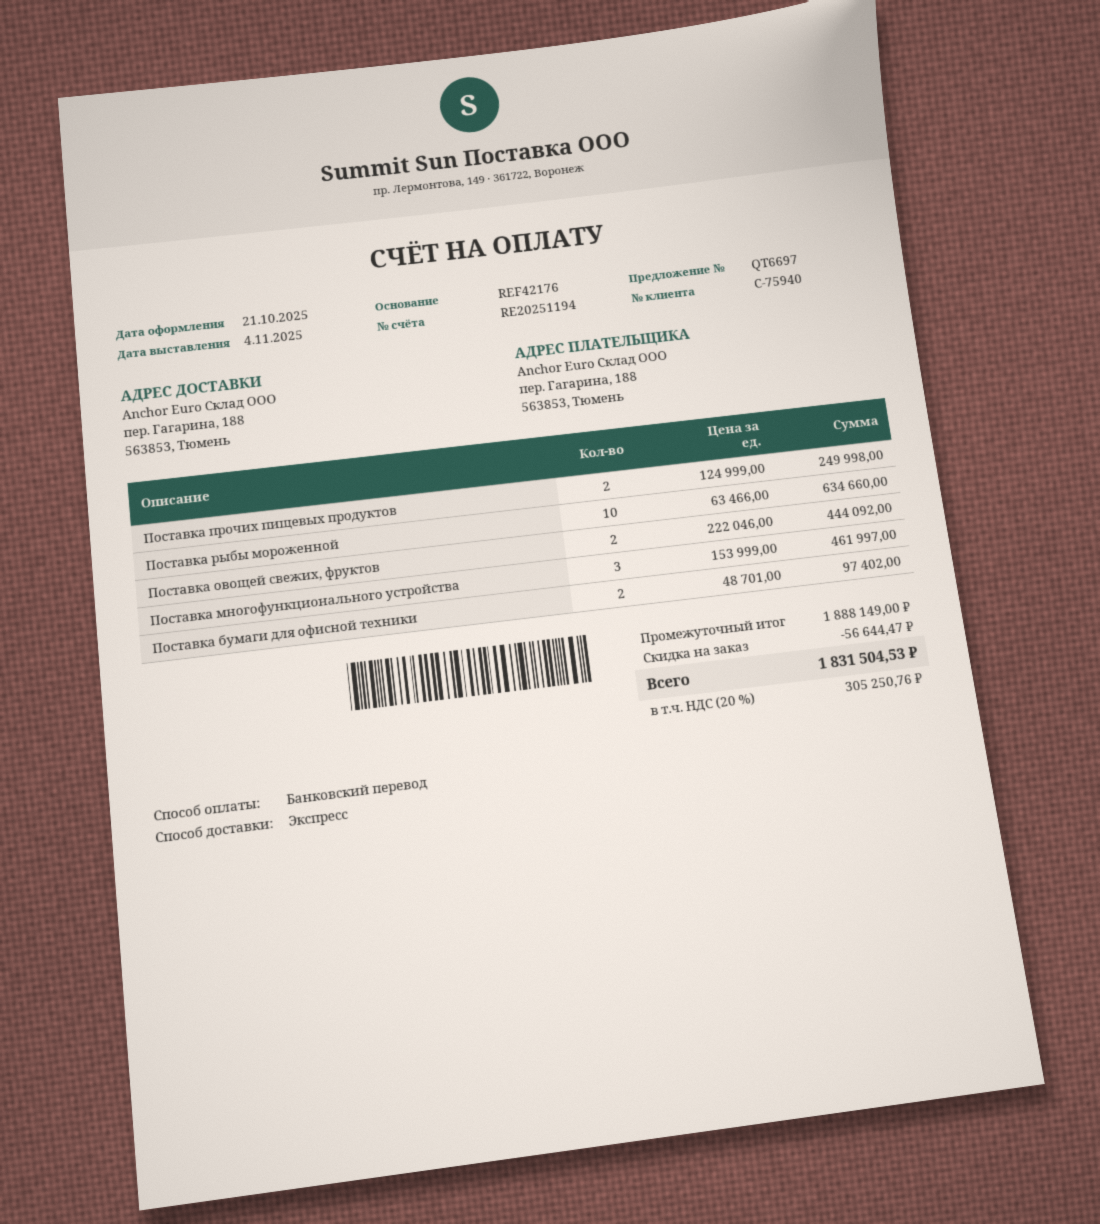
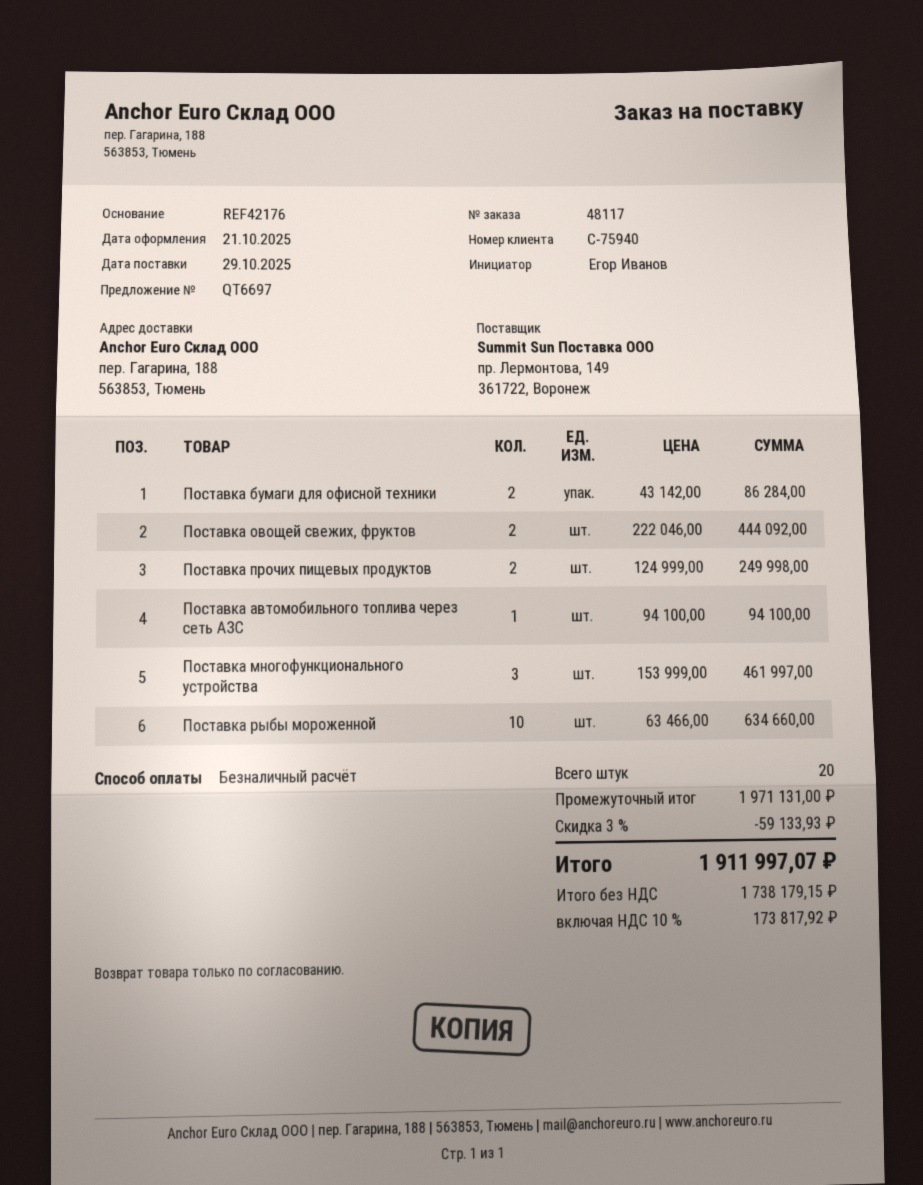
Поставка бумаги для офисной техники: 2 x 48701.00 = 97402.00 -> 2 x 43142.00 = 86284.00
Поставка автомобильного топлива через сеть АЗС: none -> 1 x 94100.00 = 94100.00
subtotal: 1888149.00 -> 1971131.00
discount: 56644.47 -> 59133.93
tax: 20% = 305250.76 -> 10% = 173817.92
total: 1831504.53 -> 1911997.07

